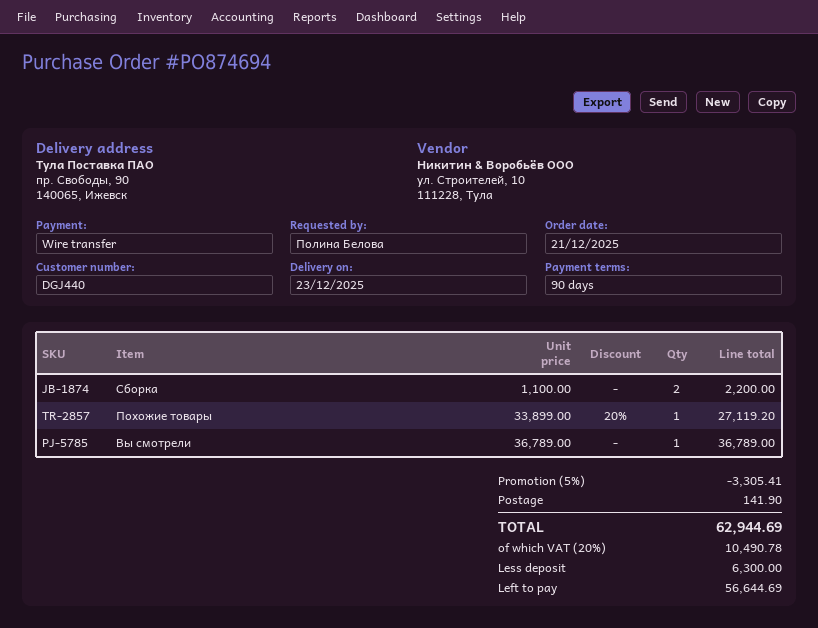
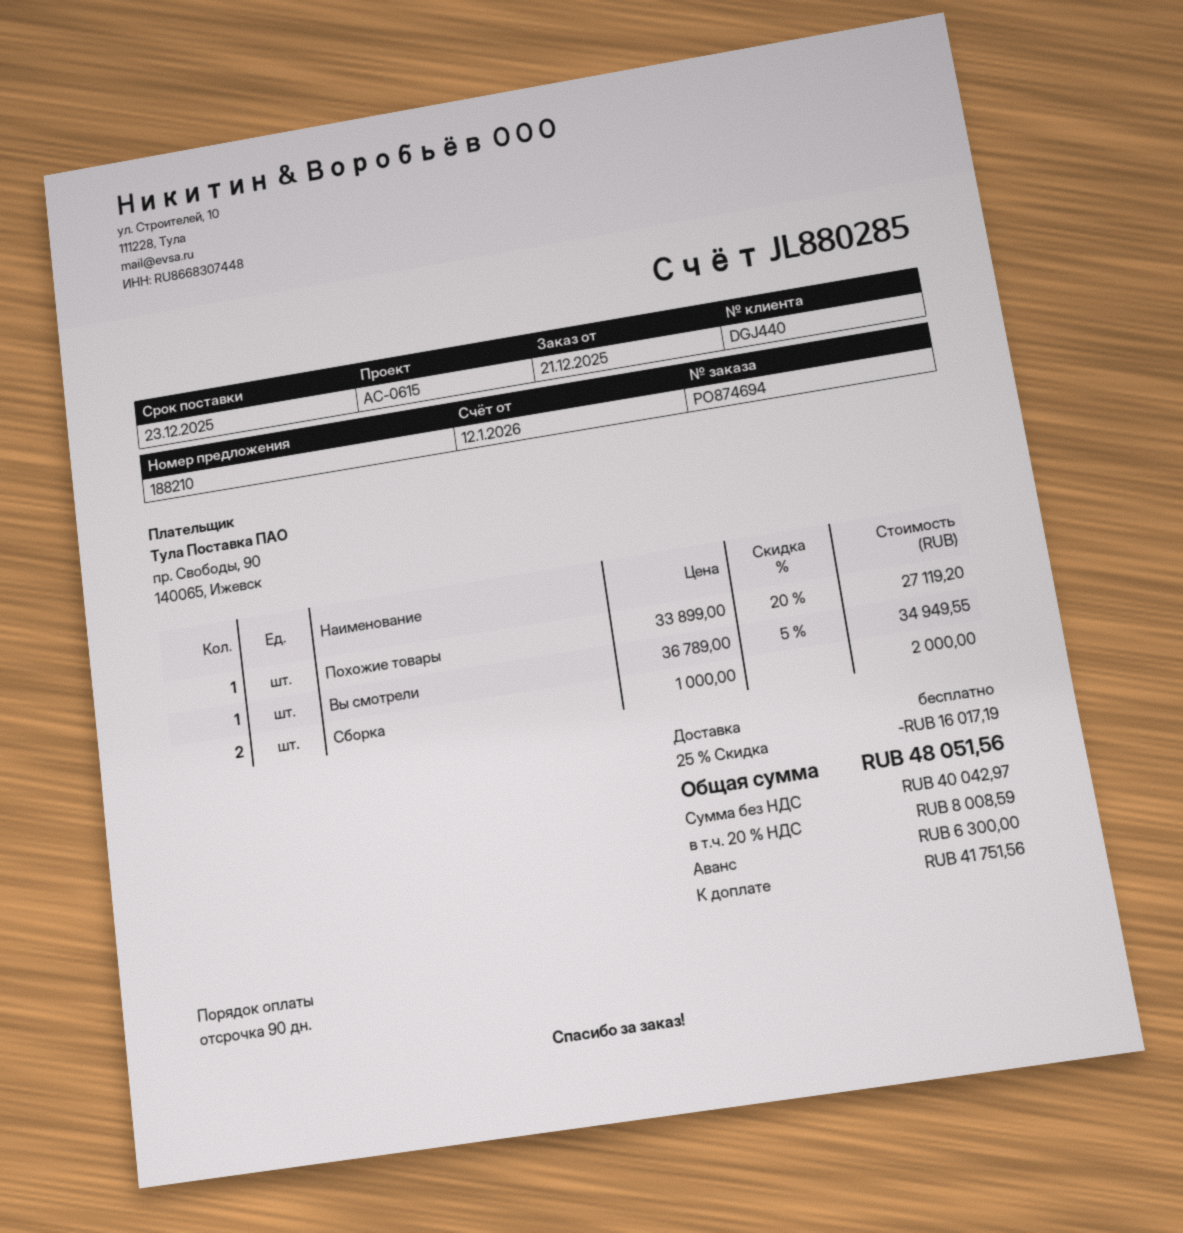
Сборка: 2 x 1100.00 = 2200.00 -> 2 x 1000.00 = 2000.00
Вы смотрели: 1 x 36789.00 = 36789.00 -> 1 x 36789.00 - 5% = 34949.55
discount: 5% = 3305.41 -> 25% = 16017.19
shipping: 141.90 -> 0.00
tax: 20% = 10490.78 -> 20% = 8008.59
total: 62944.69 -> 48051.56
balance: 56644.69 -> 41751.56

